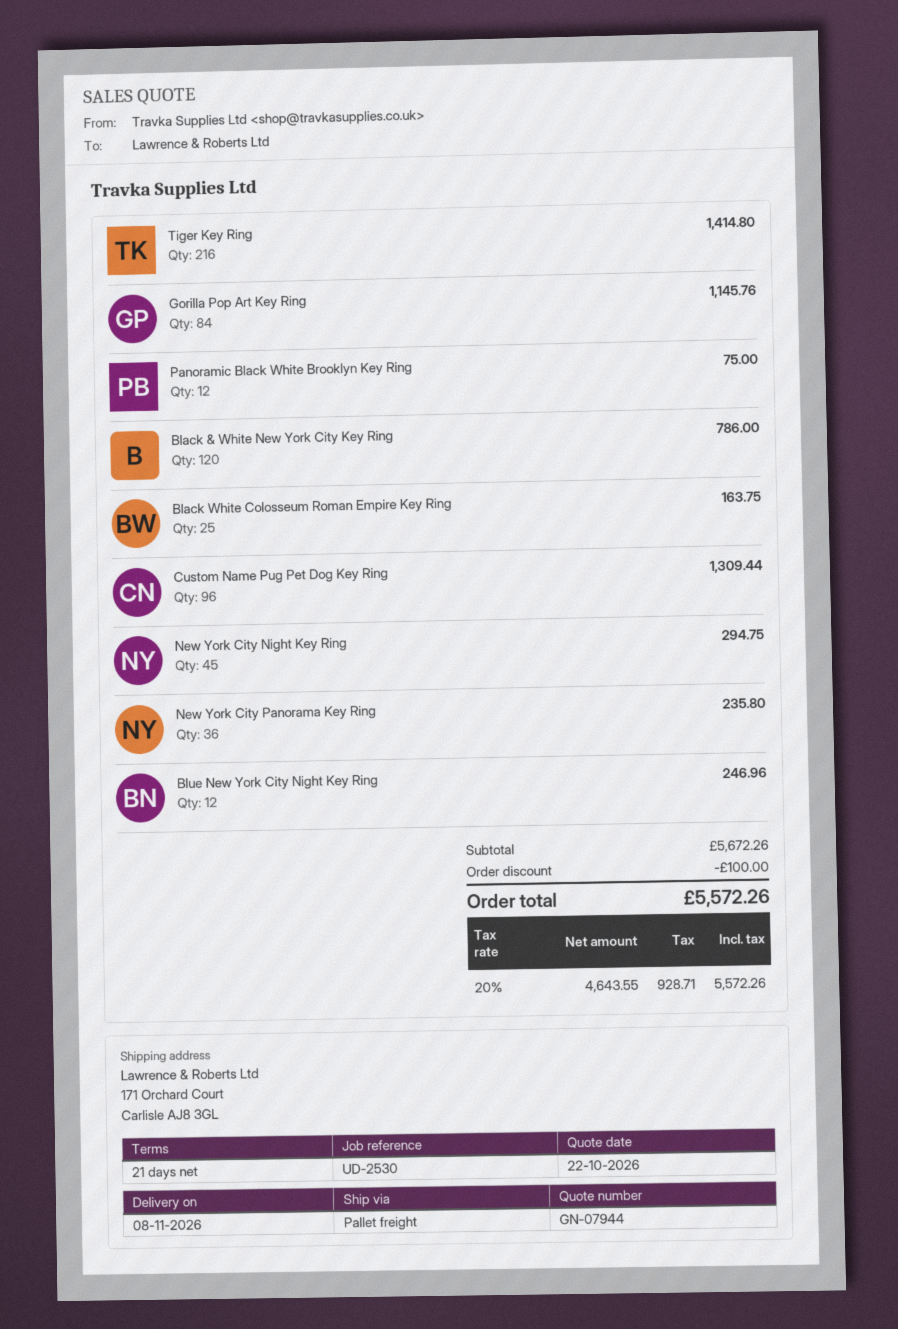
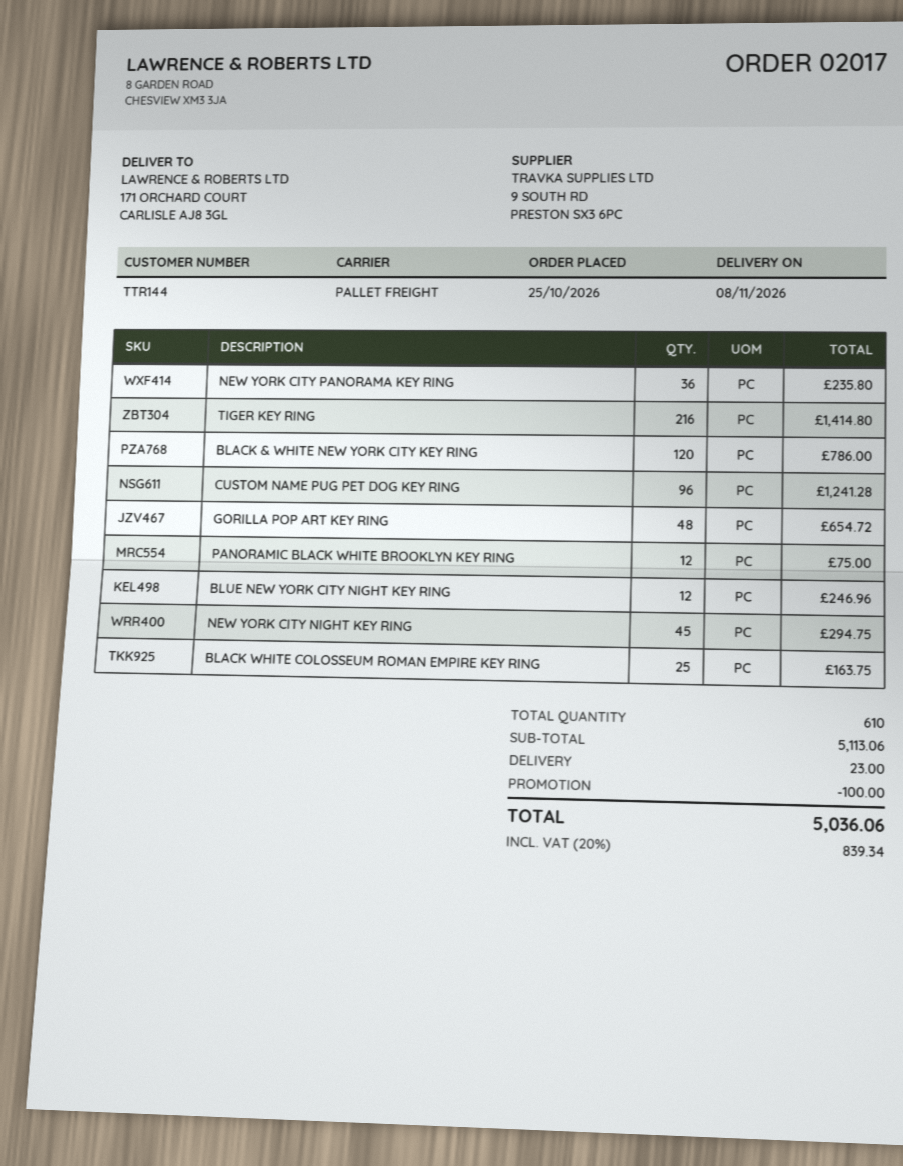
Gorilla Pop Art Key Ring: 84 for 1145.76 -> 48 for 654.72
Custom Name Pug Pet Dog Key Ring: 96 for 1309.44 -> 96 for 1241.28
subtotal: 5672.26 -> 5113.06
shipping: none -> 23.00
tax: 20% = 928.71 -> 20% = 839.34
total: 5572.26 -> 5036.06

